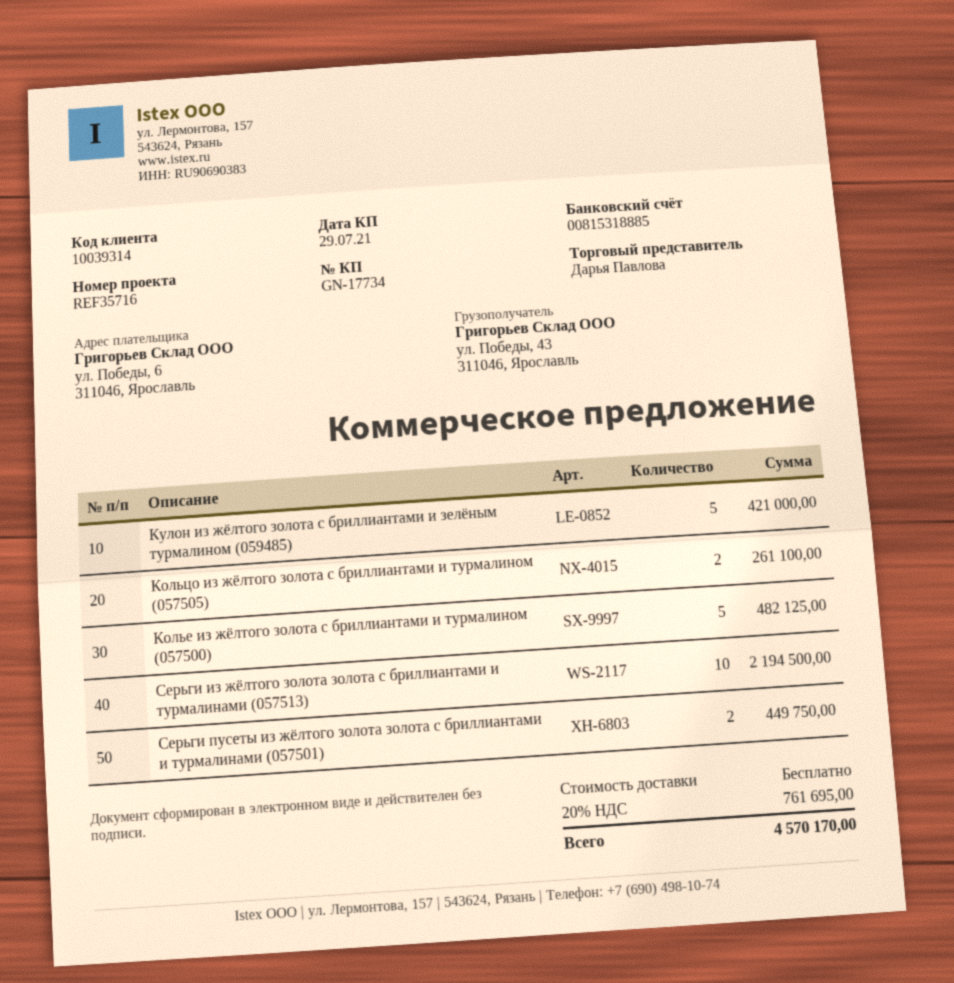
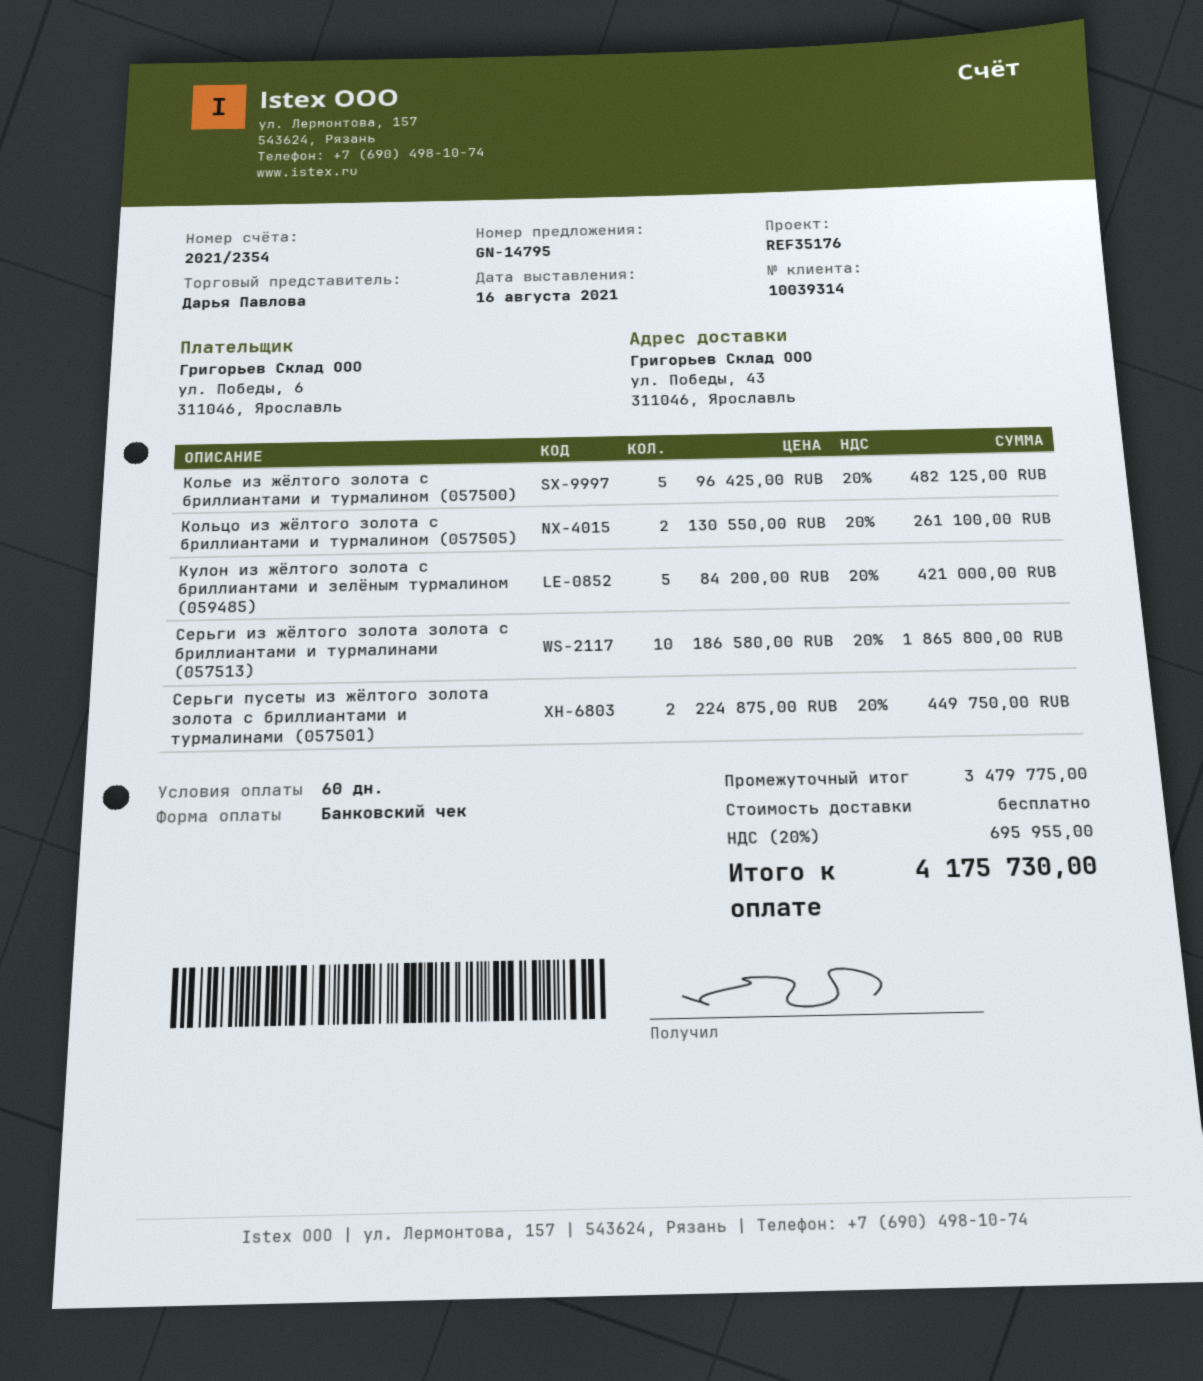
quote number: GN-17734 -> GN-14795
reference: REF35716 -> REF35176
Серьги из жёлтого золота золота с бриллиантами и турмалинами (057513): 10 for 2194500.00 -> 10 for 1865800.00
tax: 20% = 761695.00 -> 20% = 695955.00
total: 4570170.00 -> 4175730.00

